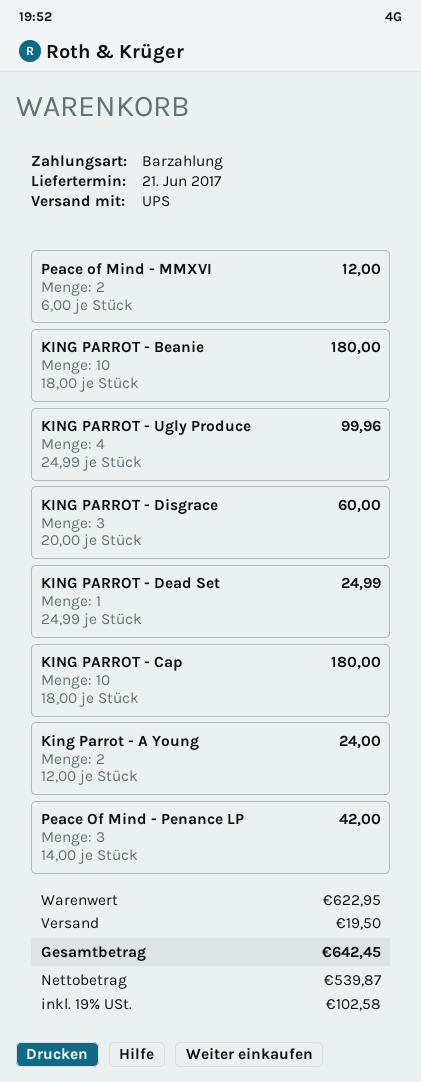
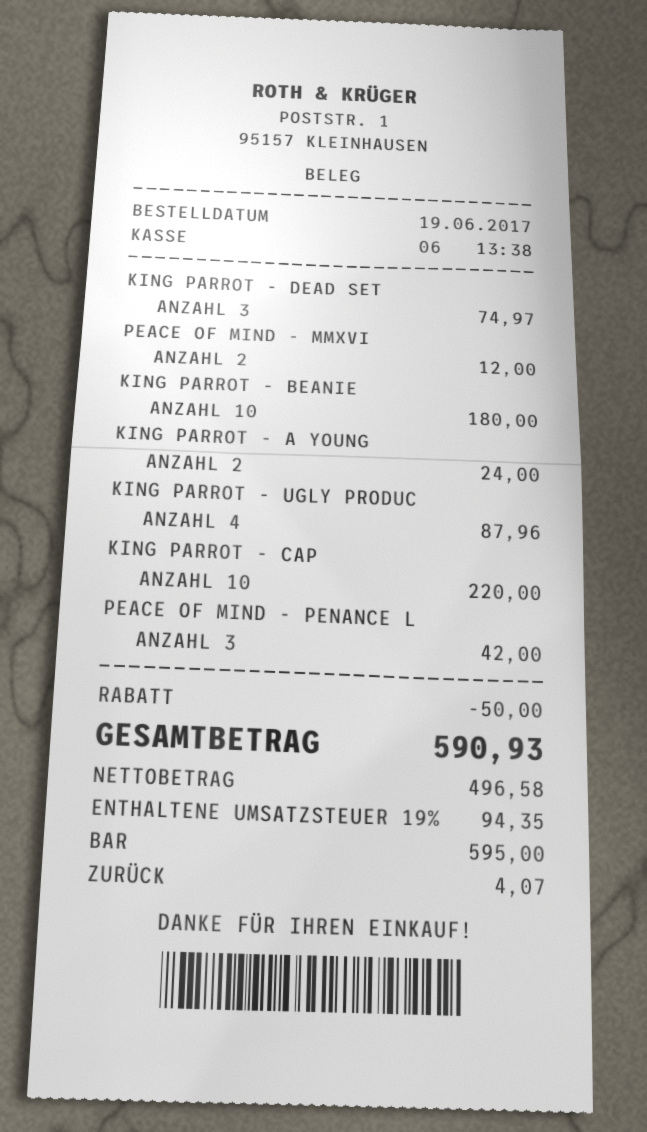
KING PARROT - Ugly Produce: 4 for 99.96 -> 4 for 87.96
KING PARROT - Disgrace: 3 for 60.00 -> none
KING PARROT - Dead Set: 1 for 24.99 -> 3 for 74.97
KING PARROT - Cap: 10 for 180.00 -> 10 for 220.00
discount: none -> 50.00
shipping: 19.50 -> none
net: 539.87 -> 496.58
tax: 19% = 102.58 -> 19% = 94.35
total: 642.45 -> 590.93

